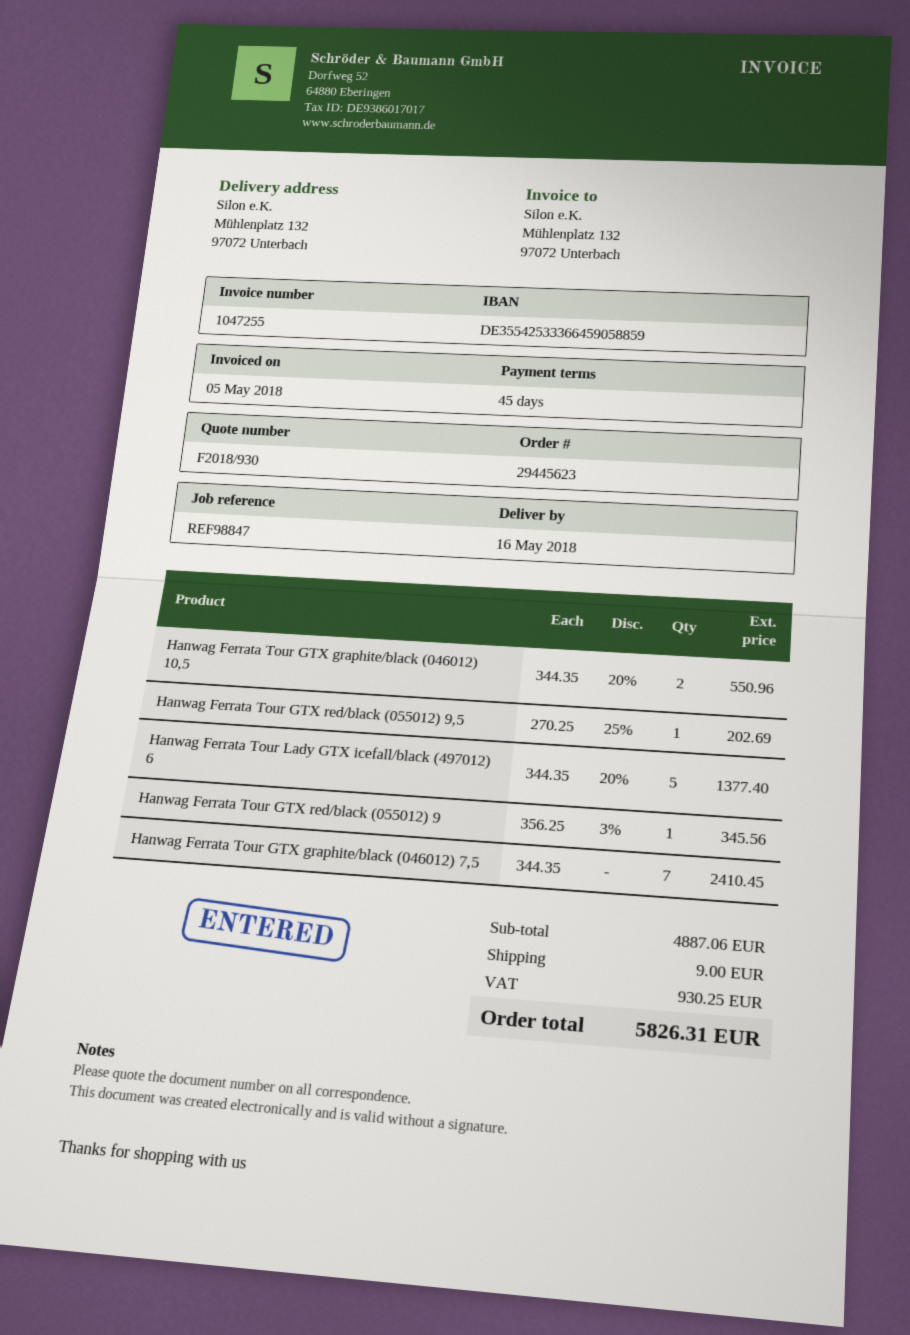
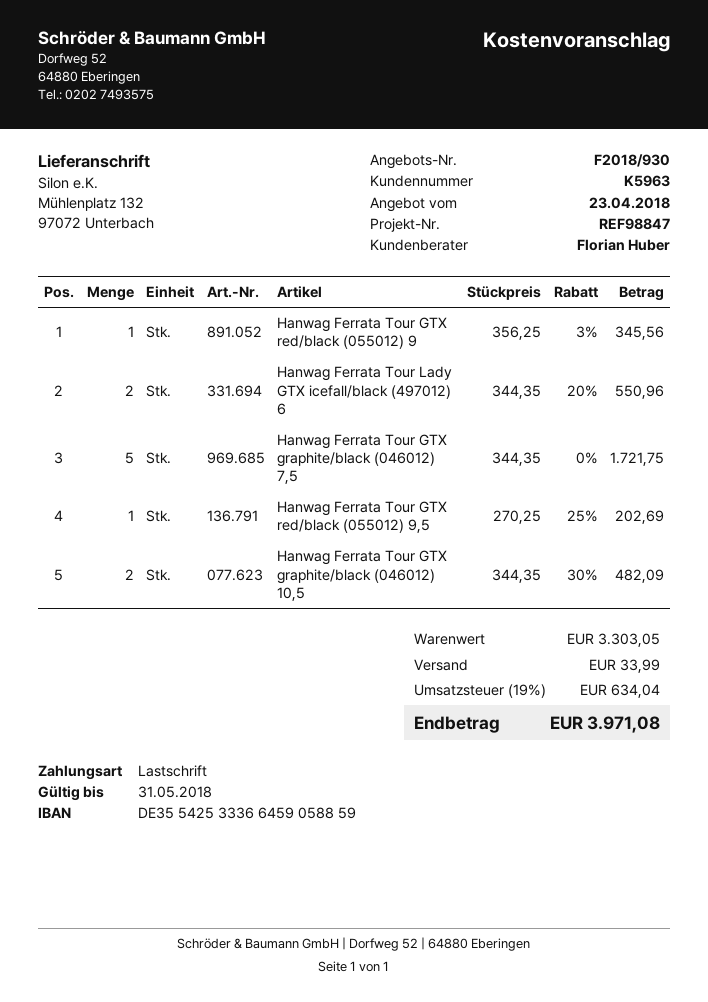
Hanwag Ferrata Tour GTX graphite/black (046012) 10,5: 2 x 344.35 - 20% = 550.96 -> 2 x 344.35 - 30% = 482.09
Hanwag Ferrata Tour Lady GTX icefall/black (497012) 6: 5 x 344.35 - 20% = 1377.40 -> 2 x 344.35 - 20% = 550.96
Hanwag Ferrata Tour GTX graphite/black (046012) 7,5: 7 x 344.35 = 2410.45 -> 5 x 344.35 = 1721.75
subtotal: 4887.06 -> 3303.05
shipping: 9.00 -> 33.99
tax: 930.25 -> 634.04
total: 5826.31 -> 3971.08

